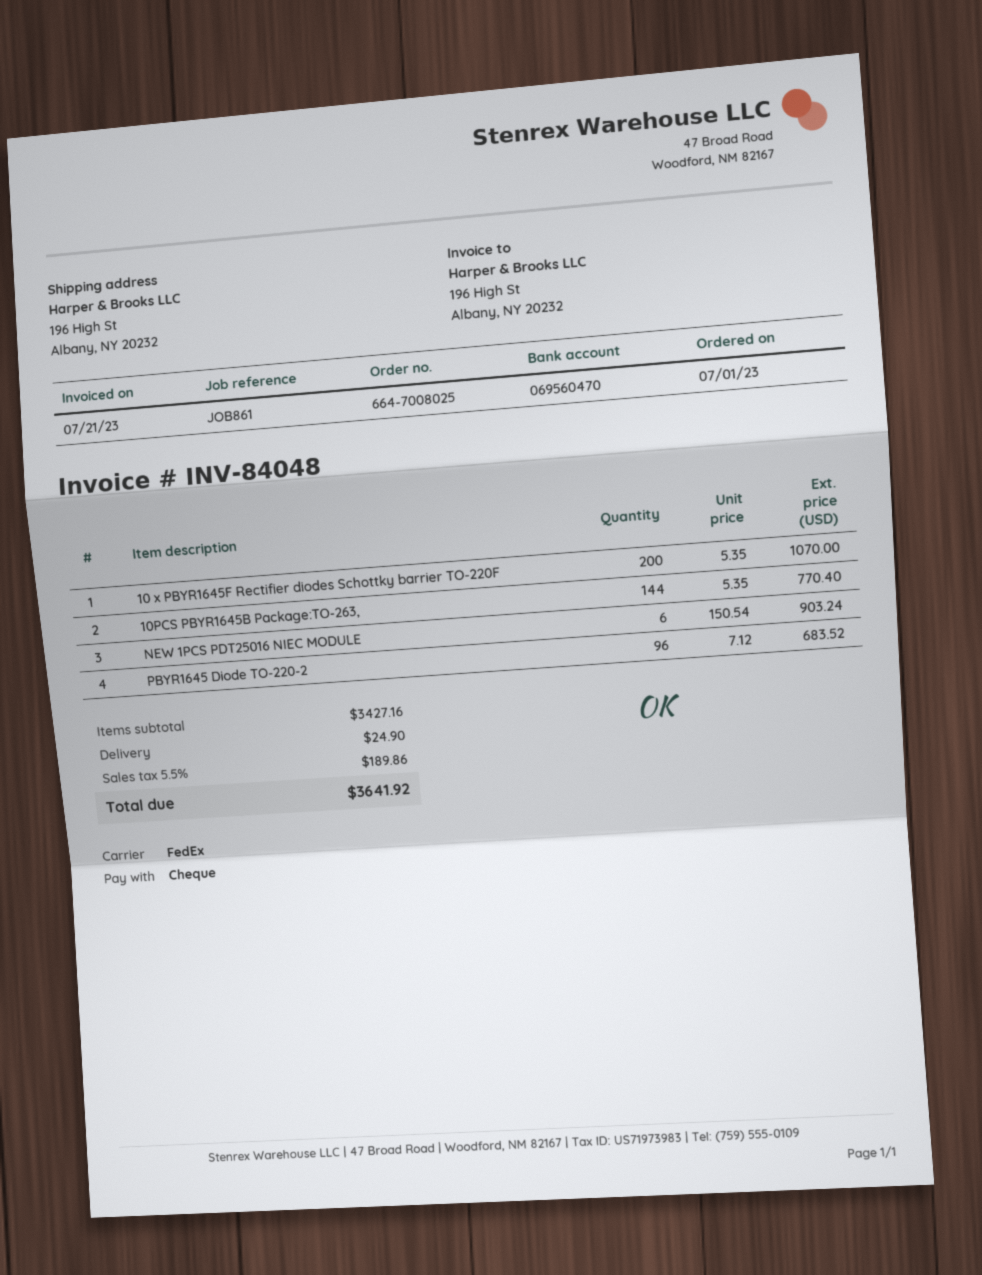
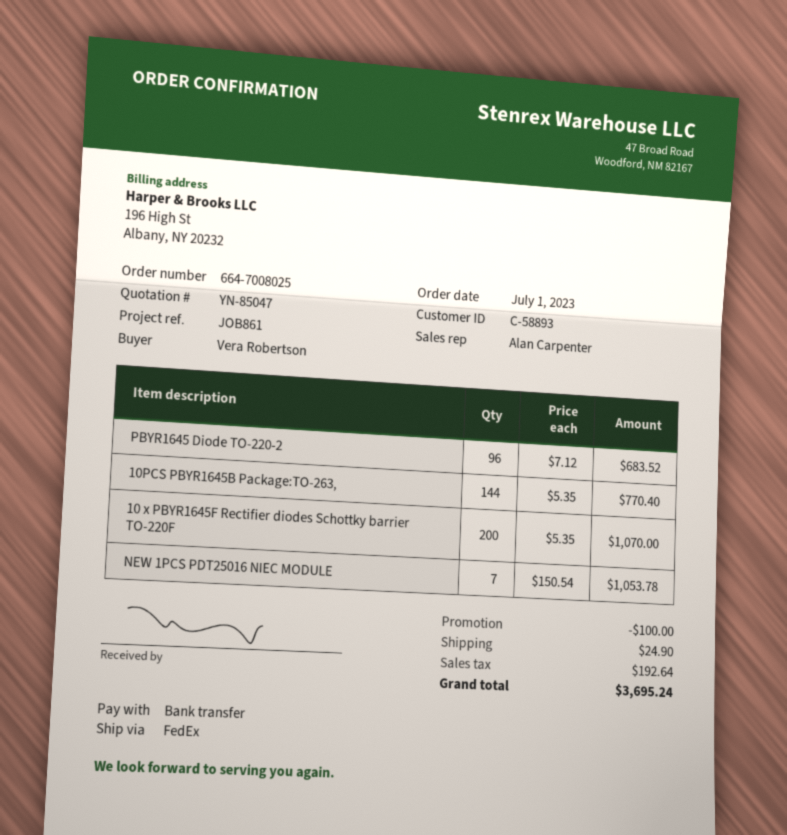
payment method: cheque -> bank transfer
NEW 1PCS PDT25016 NIEC MODULE: 6 x 150.54 = 903.24 -> 7 x 150.54 = 1053.78
discount: none -> 100.00
tax: 189.86 -> 192.64
total: 3641.92 -> 3695.24

